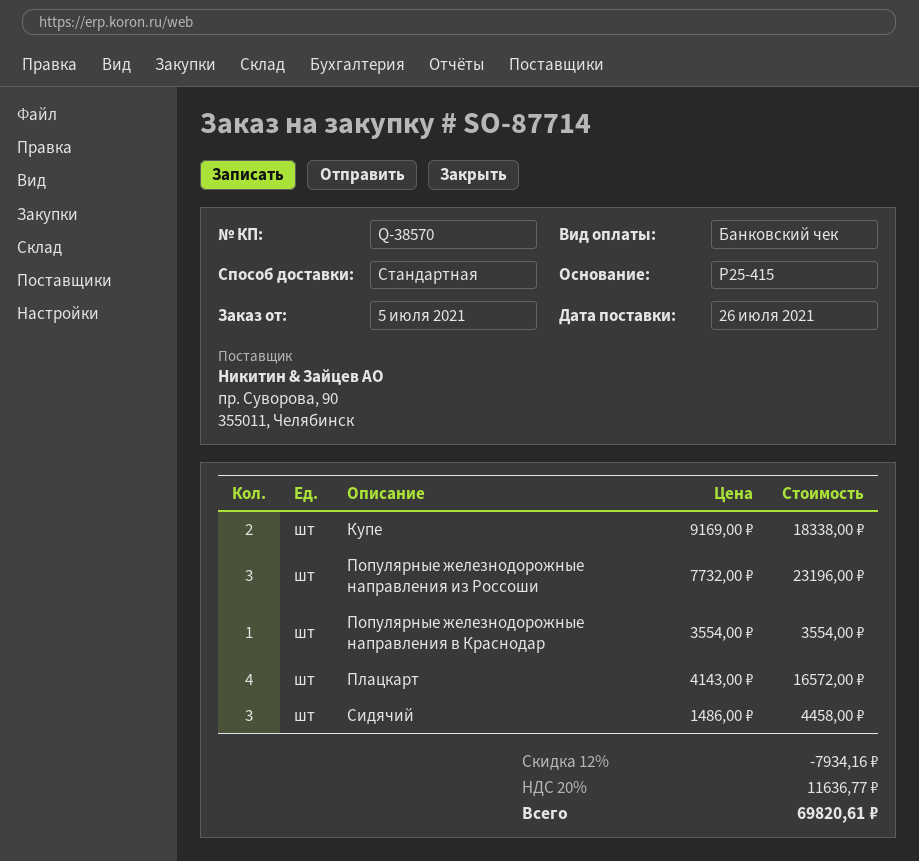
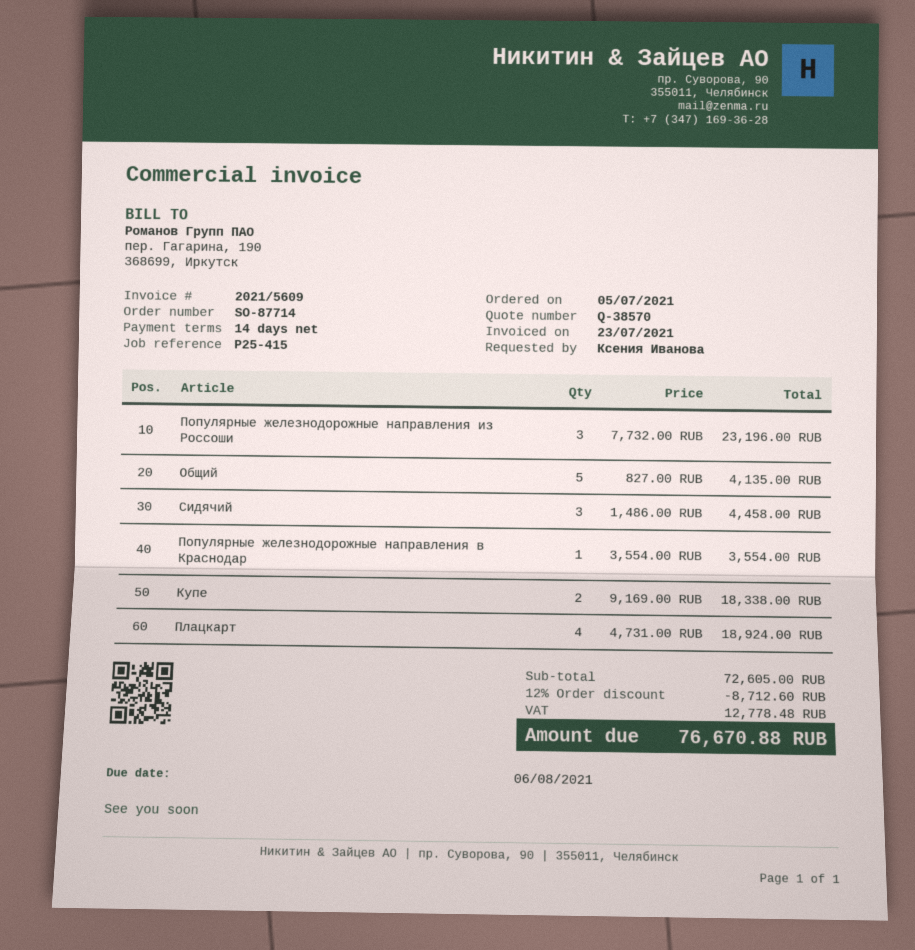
Плацкарт: 4 x 4143.00 = 16572.00 -> 4 x 4731.00 = 18924.00
Общий: none -> 5 x 827.00 = 4135.00
discount: 12% = 7934.16 -> 12% = 8712.60
tax: 11636.77 -> 12778.48
total: 69820.61 -> 76670.88

